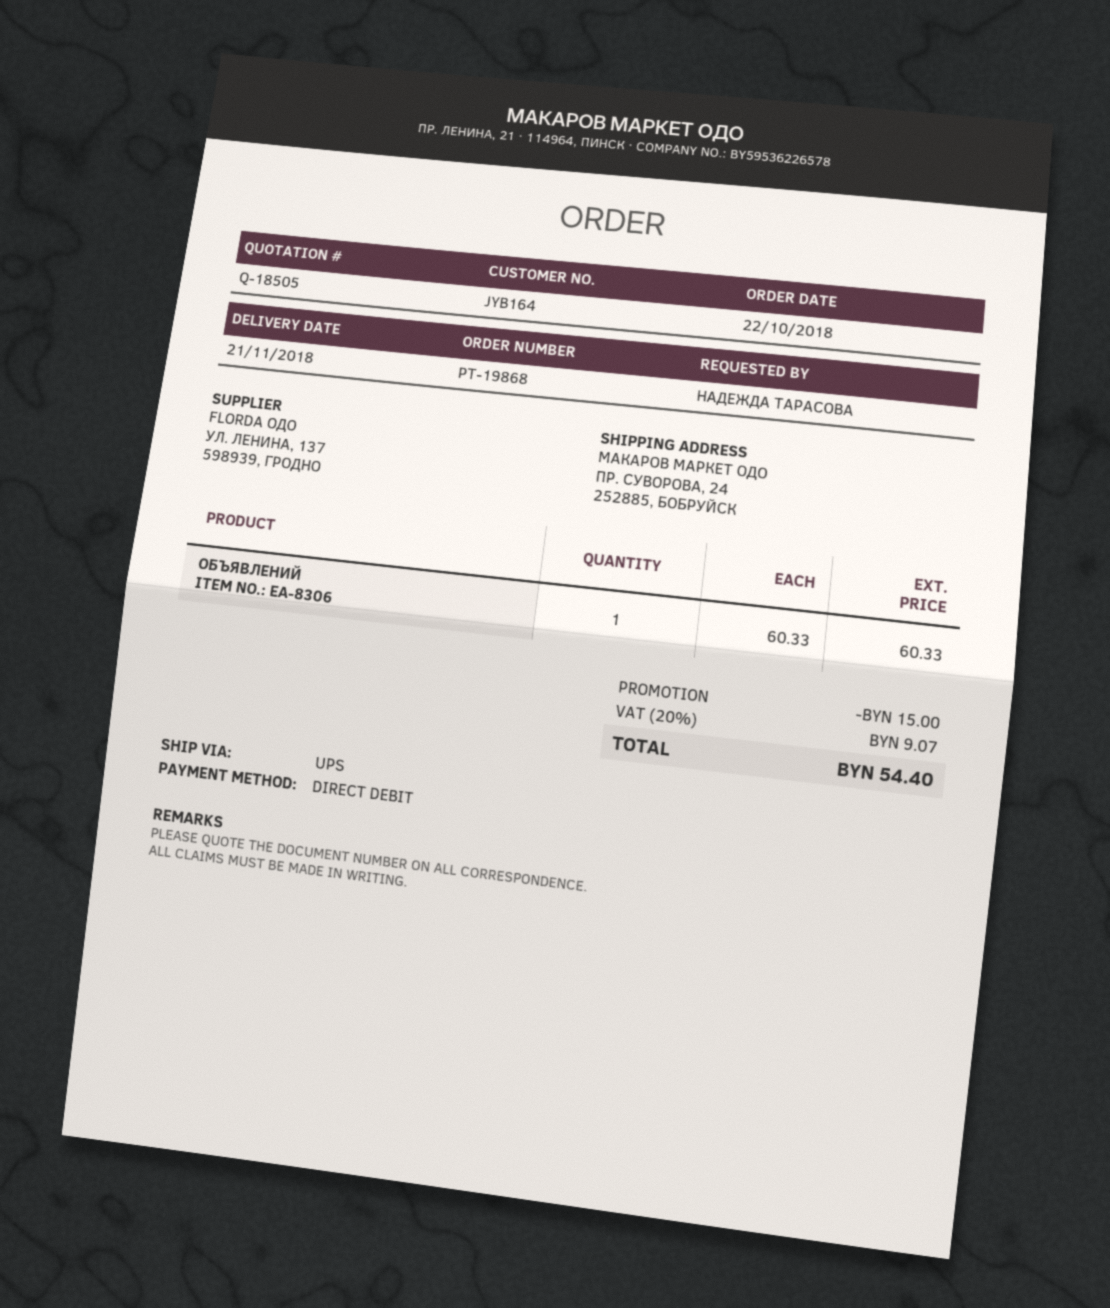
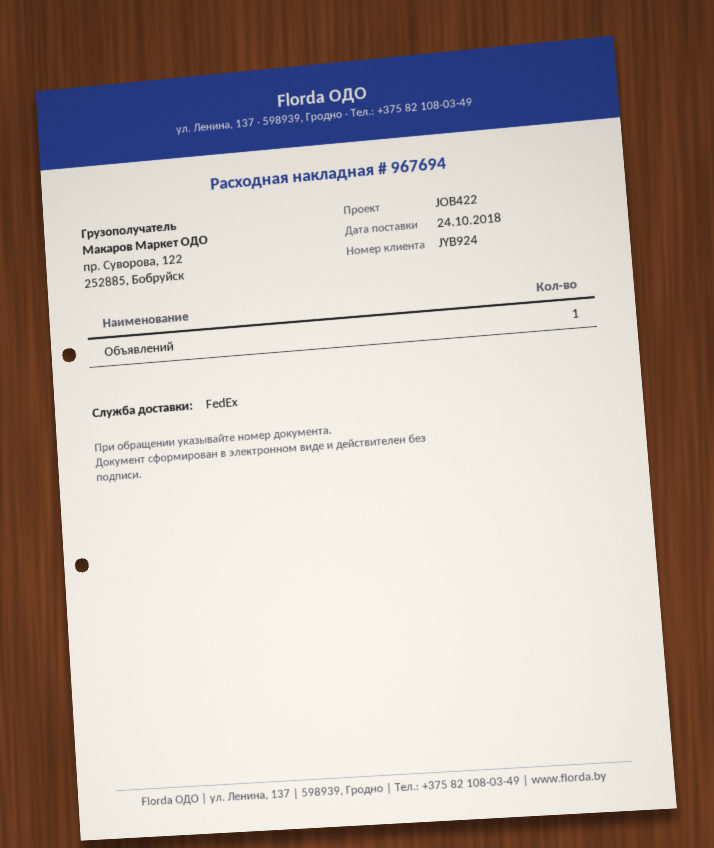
delivery date: 2018-11-21 -> 2018-10-24
customer number: JYB164 -> JYB924
shipping method: UPS -> FedEx
ship to: ПР. СУВОРОВА, 24, 252885, БОБРУЙСК -> пр. Суворова, 122, 252885, Бобруйск

